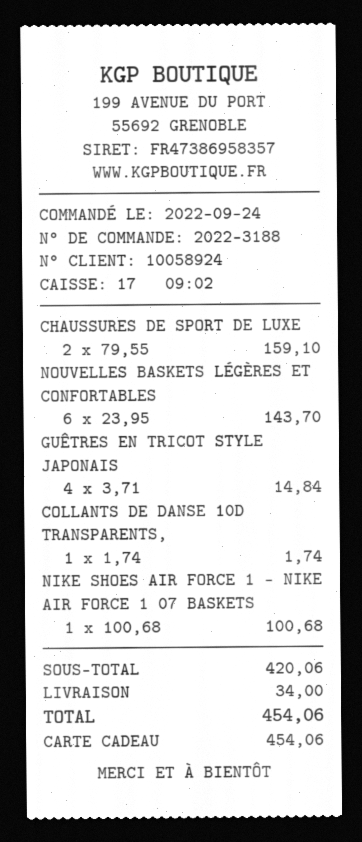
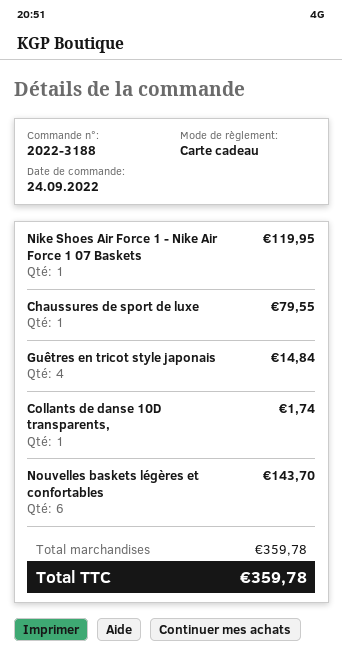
CHAUSSURES DE SPORT DE LUXE: 2 for 159.10 -> 1 for 79.55
NIKE SHOES AIR FORCE 1 - NIKE AIR FORCE 1 07 BASKETS: 1 for 100.68 -> 1 for 119.95
subtotal: 420.06 -> 359.78
shipping: 34.00 -> none
total: 454.06 -> 359.78

